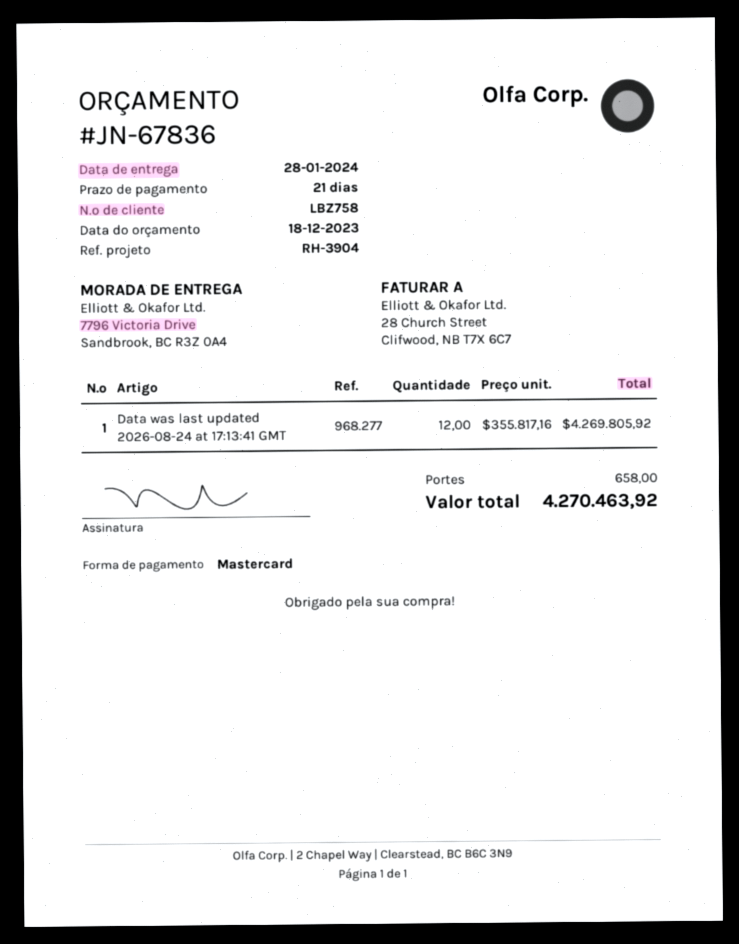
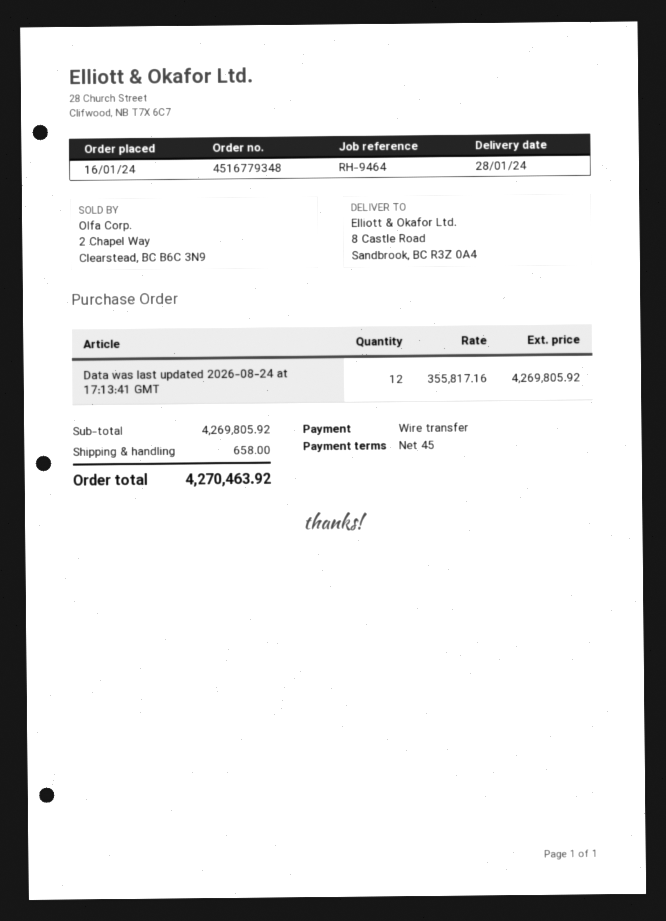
payment terms: 21 days -> 45 days
reference: RH-3904 -> RH-9464
payment method: Mastercard -> bank transfer
ship to: 7796 Victoria Drive, Sandbrook, BC R3Z 0A4 -> 8 Castle Road, Sandbrook, BC R3Z 0A4

